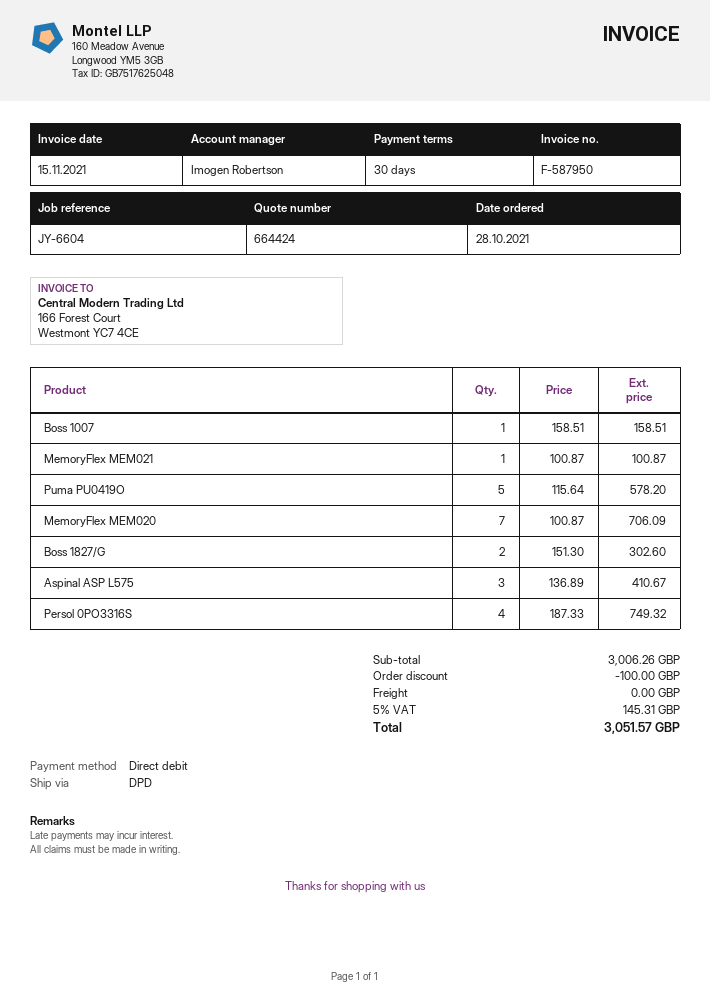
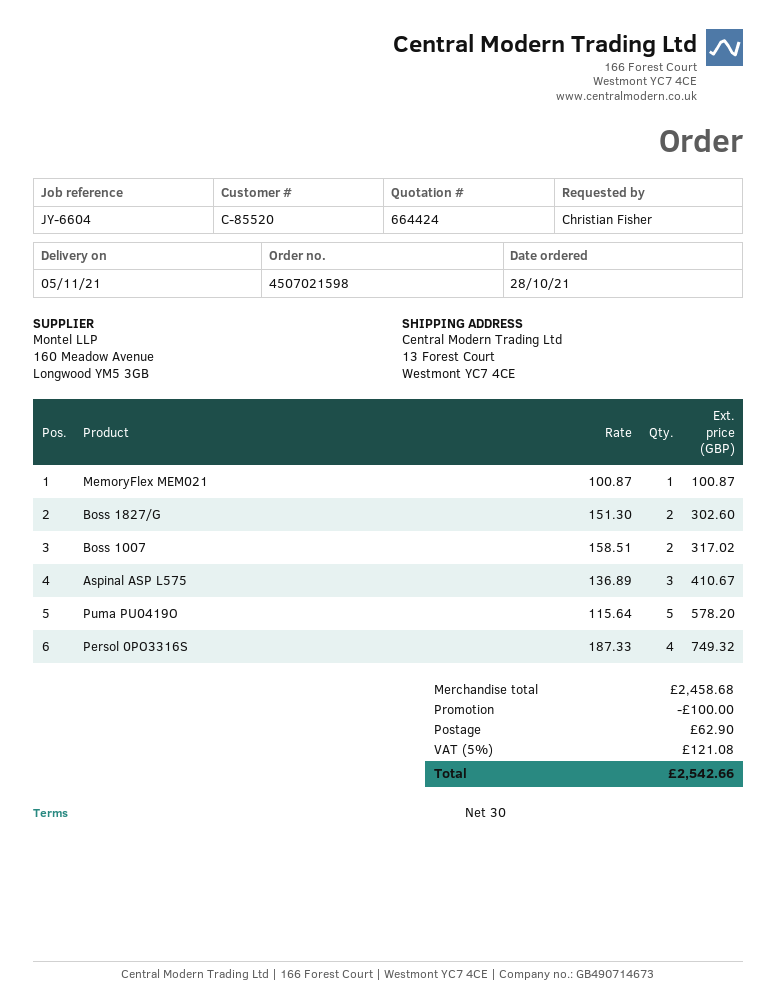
Boss 1007: 1 x 158.51 = 158.51 -> 2 x 158.51 = 317.02
MemoryFlex MEM020: 7 x 100.87 = 706.09 -> none
subtotal: 3006.26 -> 2458.68
shipping: 0.00 -> 62.90
tax: 5% = 145.31 -> 5% = 121.08
total: 3051.57 -> 2542.66

